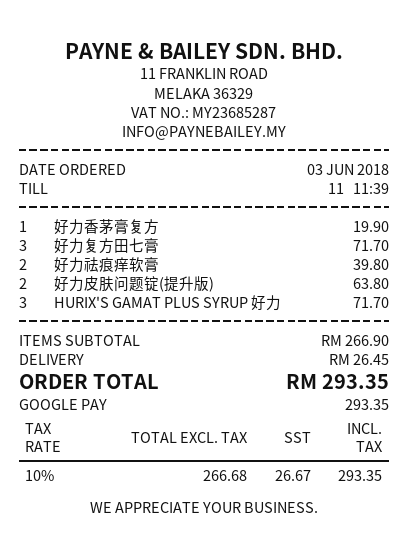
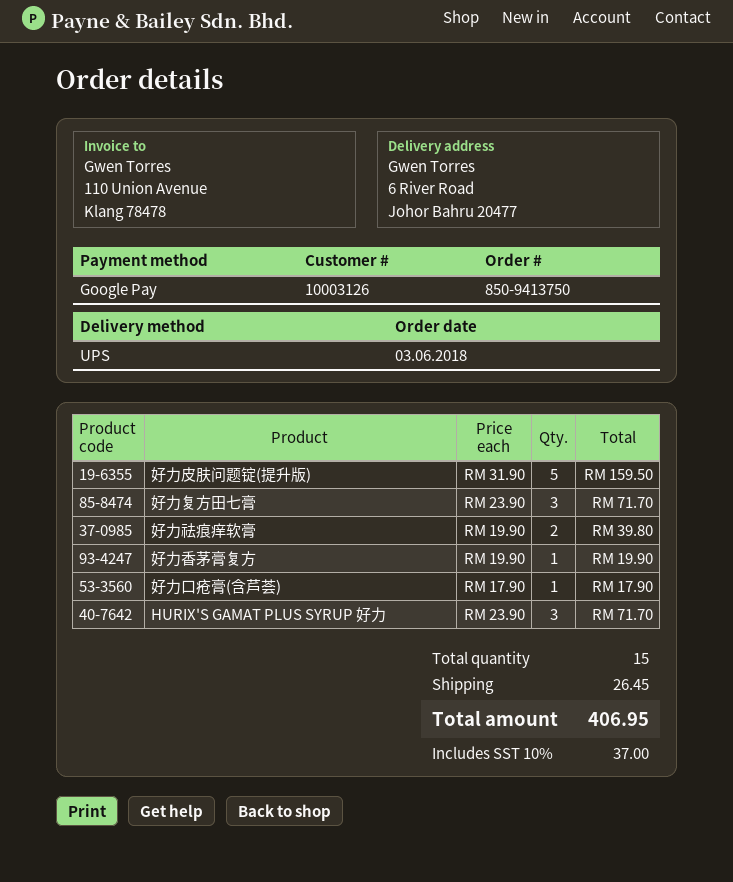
好力皮肤问题锭(提升版): 2 for 63.80 -> 5 for 159.50
好力口疮膏(含芦荟): none -> 1 for 17.90
tax: 10% = 26.67 -> 10% = 37.00
total: 293.35 -> 406.95

